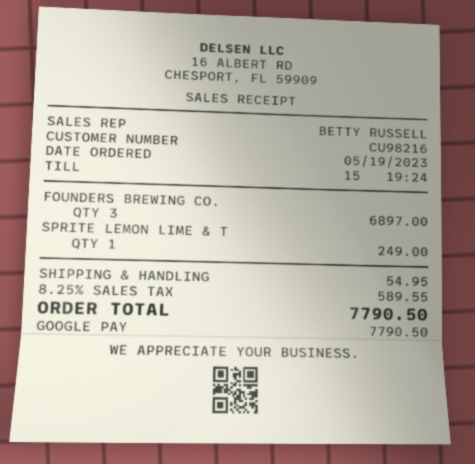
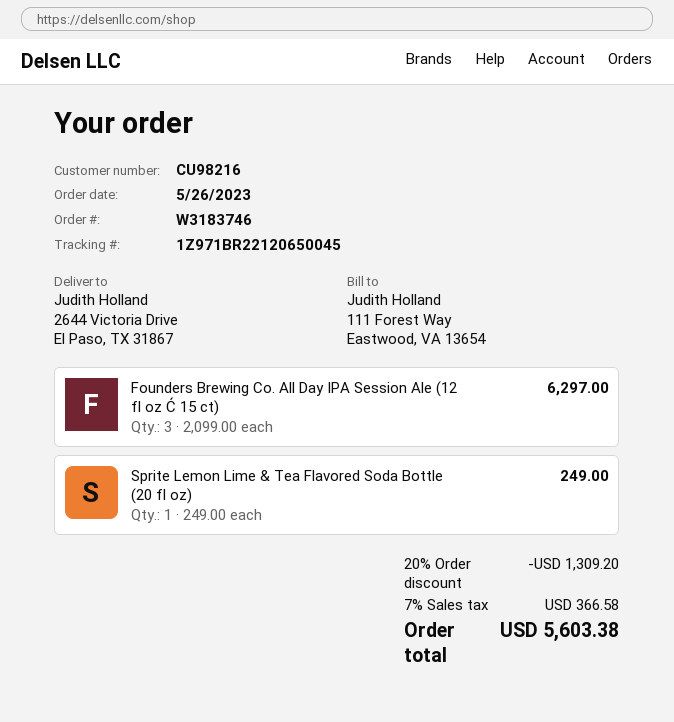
order date: 2023-05-19 -> 2023-05-26
FOUNDERS BREWING CO.: 3 for 6897.00 -> 3 for 6297.00
discount: none -> 20% = 1309.20
shipping: 54.95 -> none
tax: 8.25% = 589.55 -> 7% = 366.58
total: 7790.50 -> 5603.38

